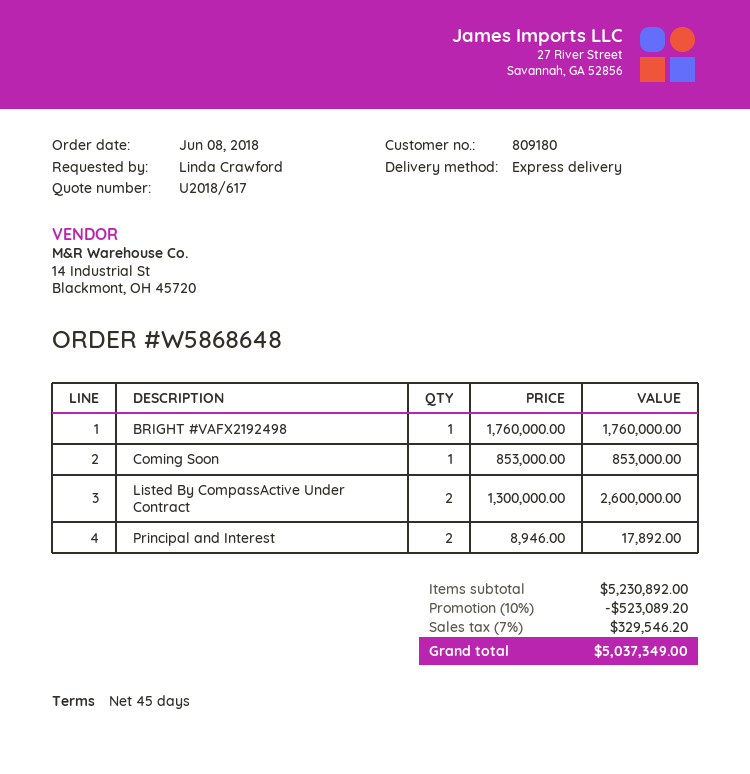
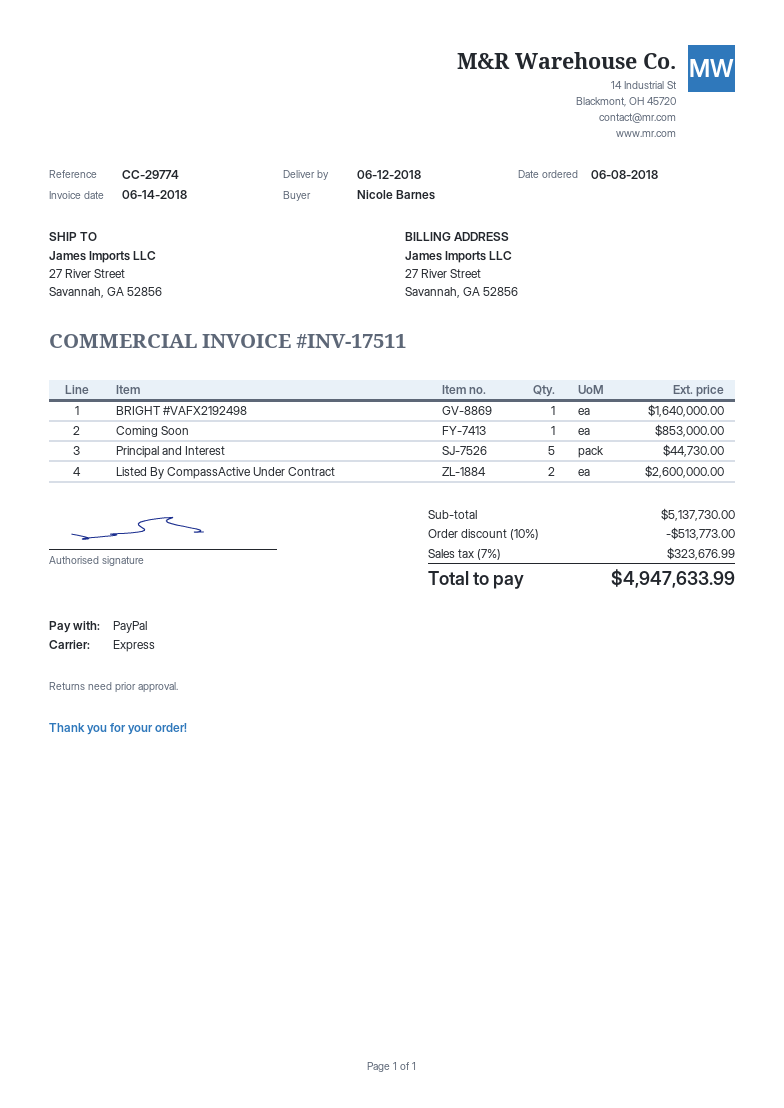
ordered by: Linda Crawford -> Nicole Barnes
BRIGHT #VAFX2192498: 1 for 1760000.00 -> 1 for 1640000.00
Principal and Interest: 2 for 17892.00 -> 5 for 44730.00
subtotal: 5230892.00 -> 5137730.00
discount: 10% = 523089.20 -> 10% = 513773.00
tax: 7% = 329546.20 -> 7% = 323676.99
total: 5037349.00 -> 4947633.99

